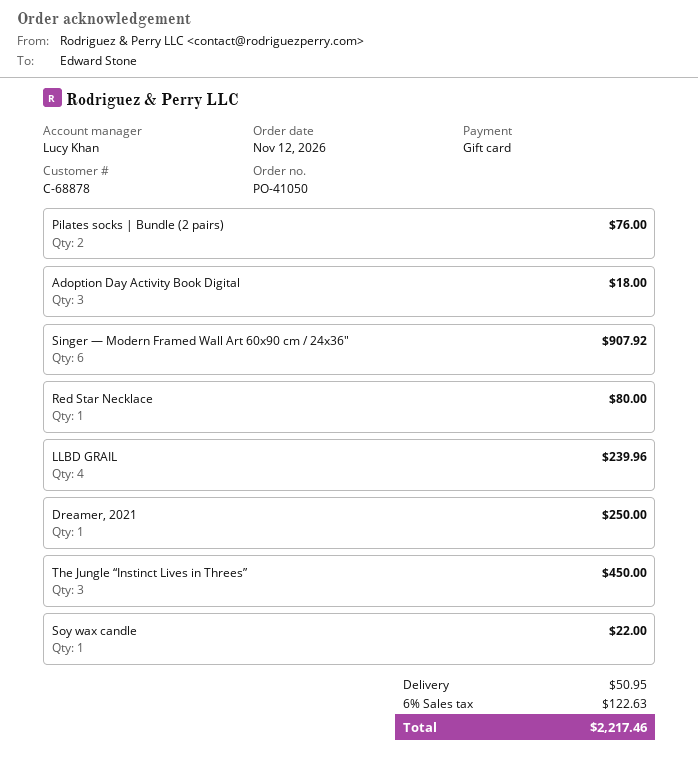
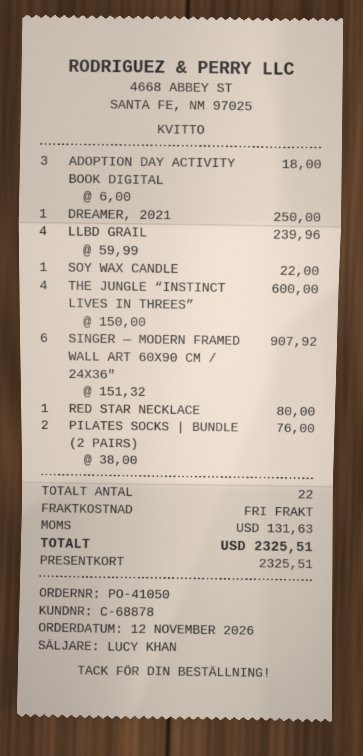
The Jungle “Instinct Lives in Threes”: 3 for 450.00 -> 4 for 600.00
shipping: 50.95 -> 0.00
tax: 122.63 -> 131.63
total: 2217.46 -> 2325.51

